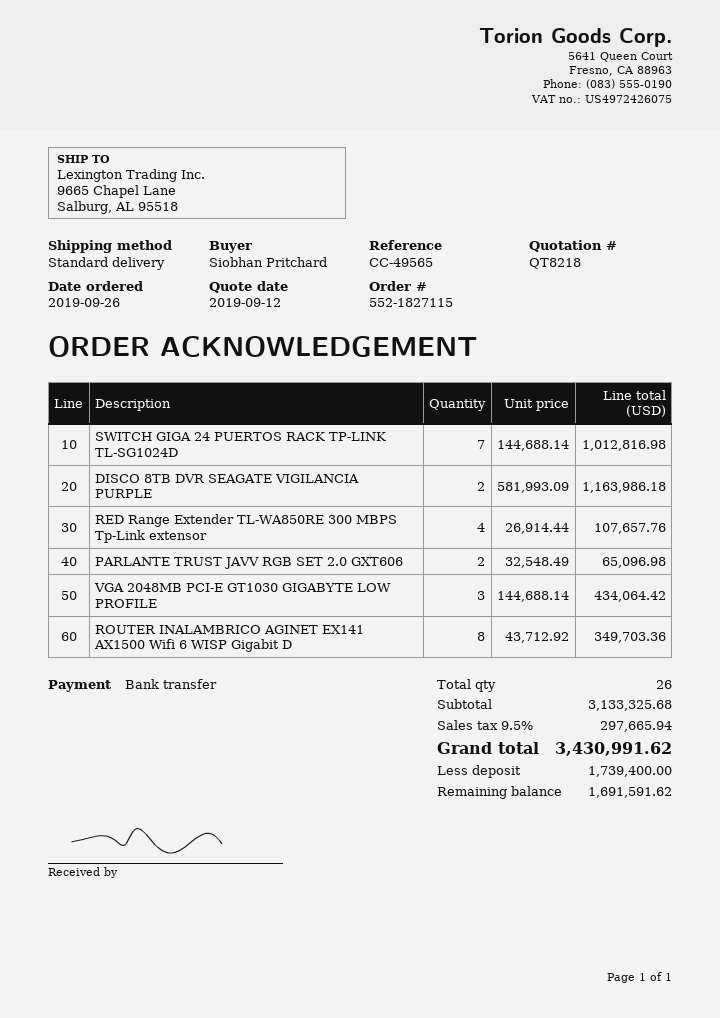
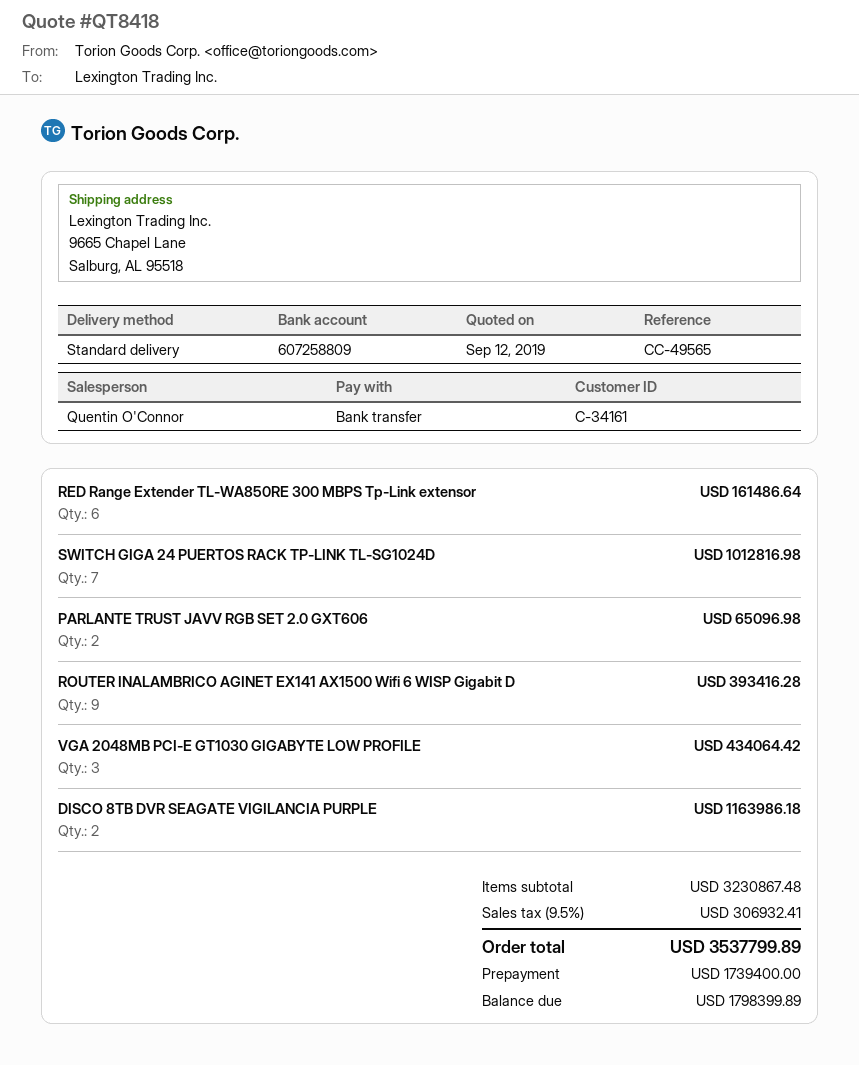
quote number: QT8218 -> QT8418
RED Range Extender TL-WA850RE 300 MBPS Tp-Link extensor: 4 for 107657.76 -> 6 for 161486.64
ROUTER INALAMBRICO AGINET EX141 AX1500 Wifi 6 WISP Gigabit D: 8 for 349703.36 -> 9 for 393416.28
subtotal: 3133325.68 -> 3230867.48
tax: 9.5% = 297665.94 -> 9.5% = 306932.41
total: 3430991.62 -> 3537799.89
balance: 1691591.62 -> 1798399.89

